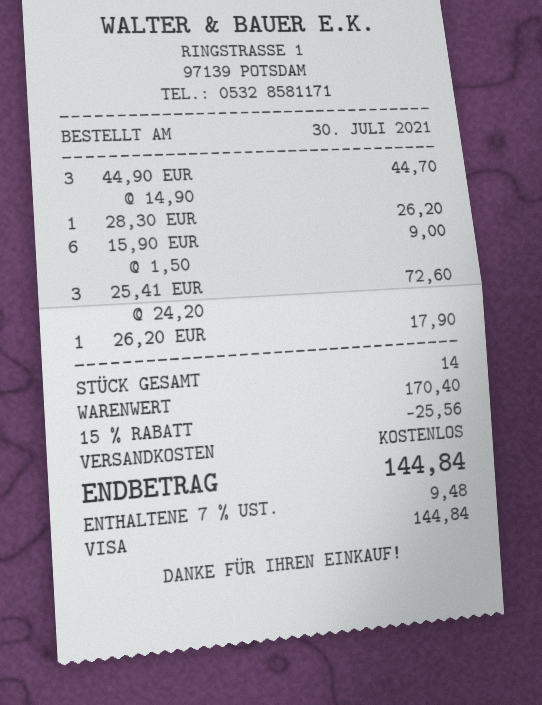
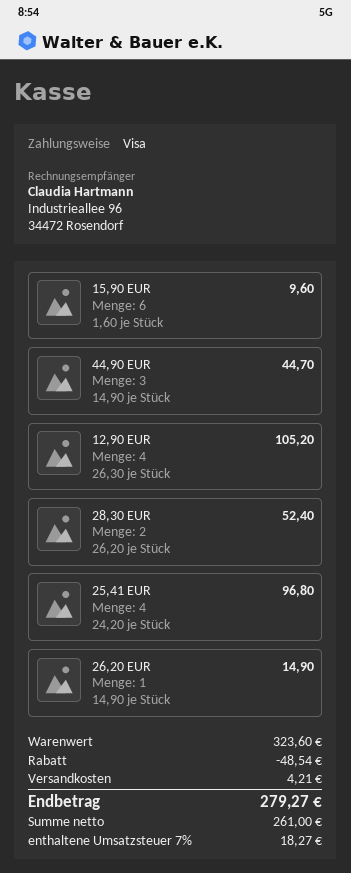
28,30 EUR: 1 x 26.20 = 26.20 -> 2 x 26.20 = 52.40
15,90 EUR: 6 x 1.50 = 9.00 -> 6 x 1.60 = 9.60
25,41 EUR: 3 x 24.20 = 72.60 -> 4 x 24.20 = 96.80
26,20 EUR: 1 x 17.90 = 17.90 -> 1 x 14.90 = 14.90
12,90 EUR: none -> 4 x 26.30 = 105.20
subtotal: 170.40 -> 323.60
discount: 25.56 -> 48.54
shipping: 0.00 -> 4.21
tax: 7% = 9.48 -> 7% = 18.27
total: 144.84 -> 279.27

